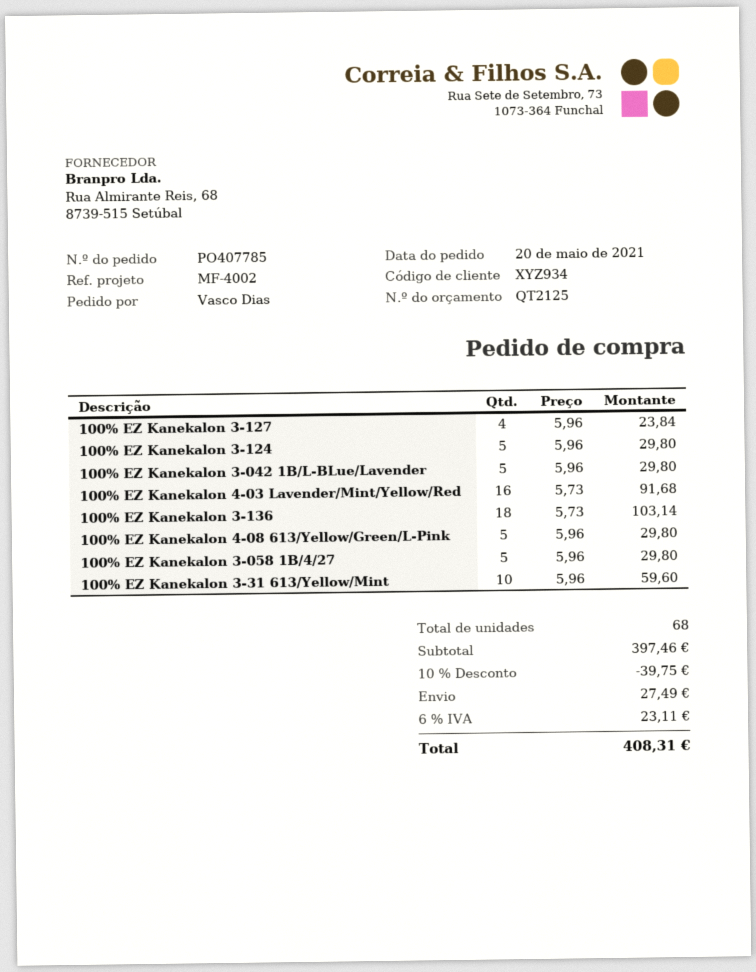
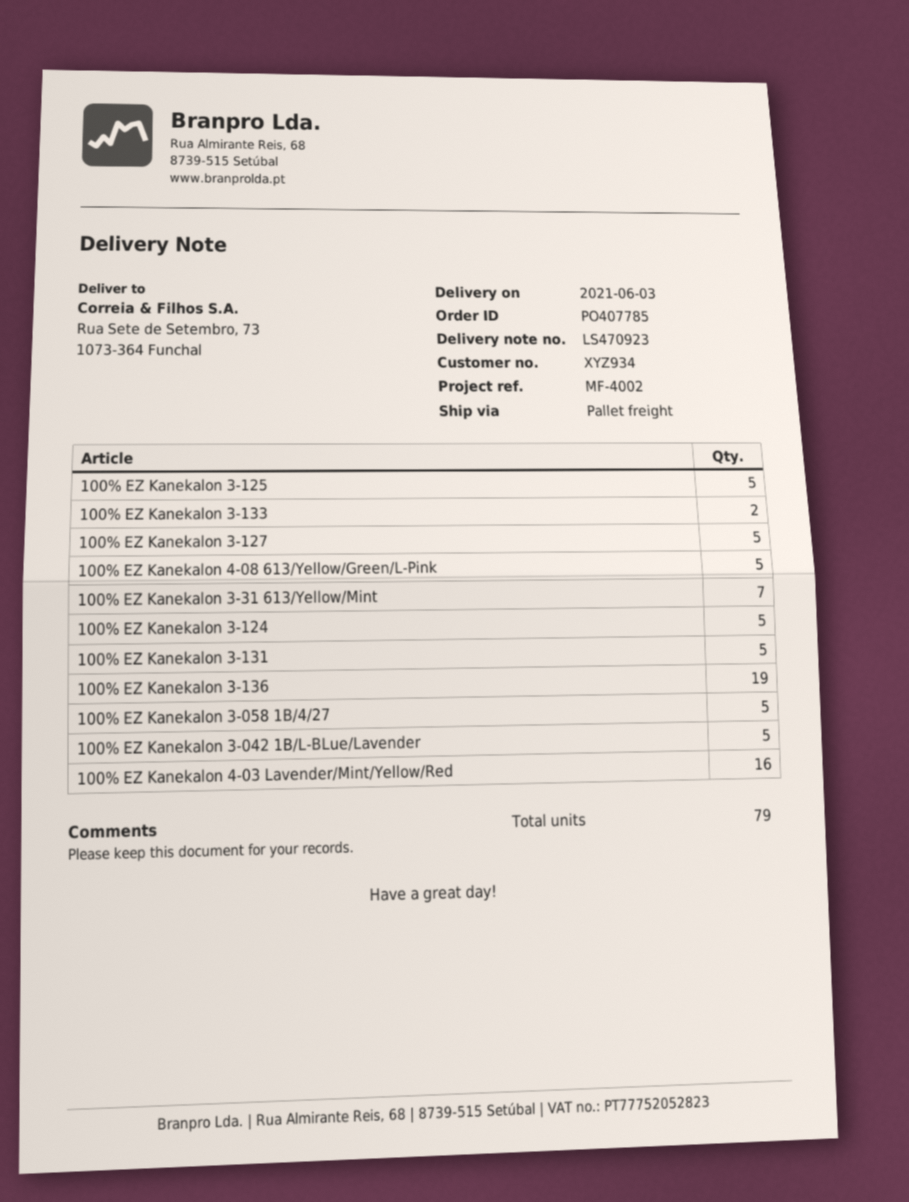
100% EZ Kanekalon 3-127: 4 -> 5
100% EZ Kanekalon 3-136: 18 -> 19
100% EZ Kanekalon 3-31 613/Yellow/Mint: 10 -> 7
100% EZ Kanekalon 3-125: none -> 5
100% EZ Kanekalon 3-133: none -> 2
100% EZ Kanekalon 3-131: none -> 5
total quantity: 68 -> 79

